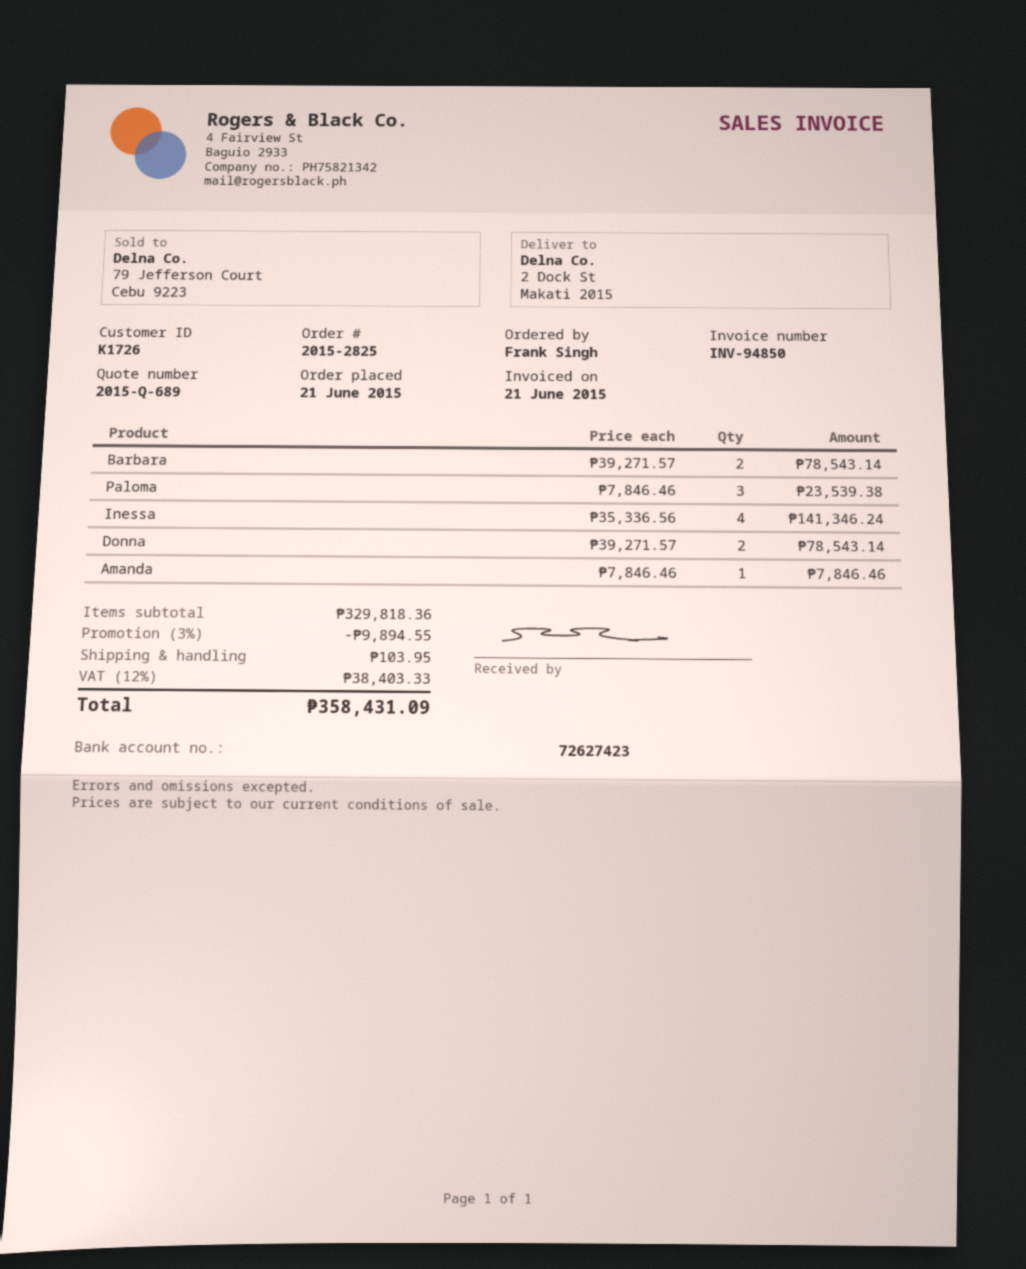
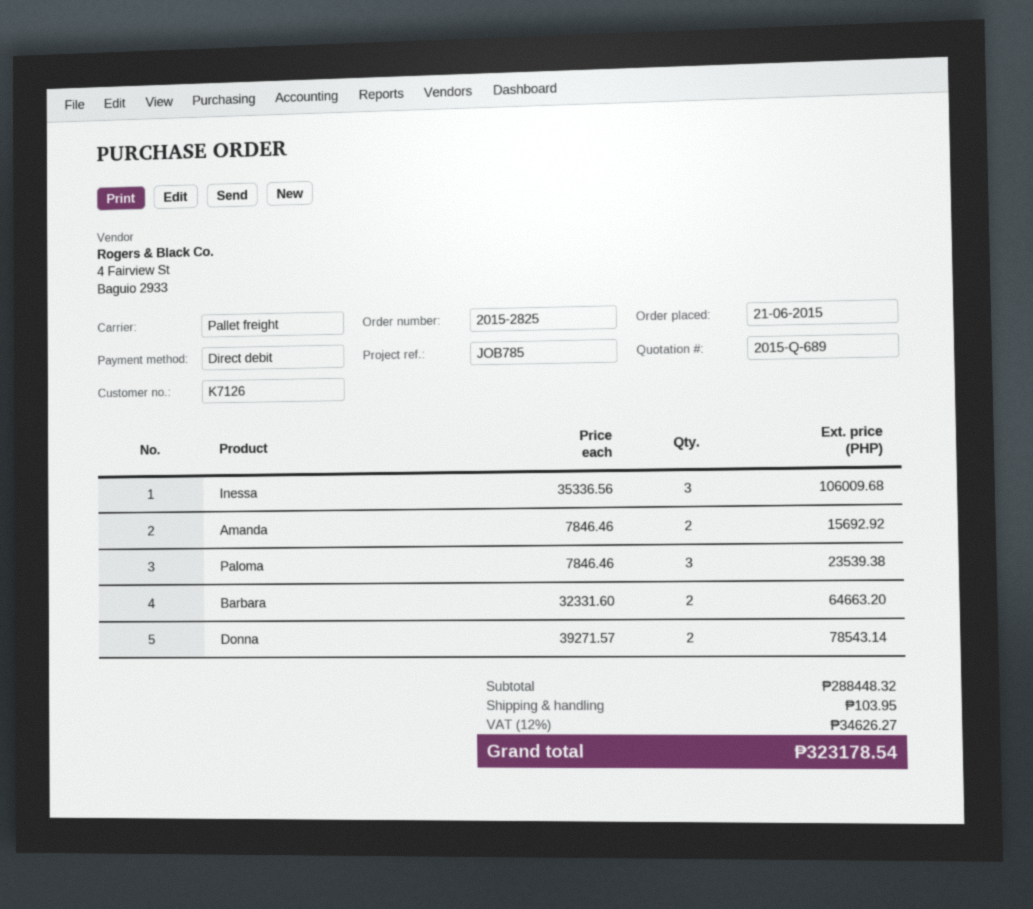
customer number: K1726 -> K7126
Barbara: 2 x 39271.57 = 78543.14 -> 2 x 32331.60 = 64663.20
Inessa: 4 x 35336.56 = 141346.24 -> 3 x 35336.56 = 106009.68
Amanda: 1 x 7846.46 = 7846.46 -> 2 x 7846.46 = 15692.92
subtotal: 329818.36 -> 288448.32
discount: 3% = 9894.55 -> none
tax: 12% = 38403.33 -> 12% = 34626.27
total: 358431.09 -> 323178.54

